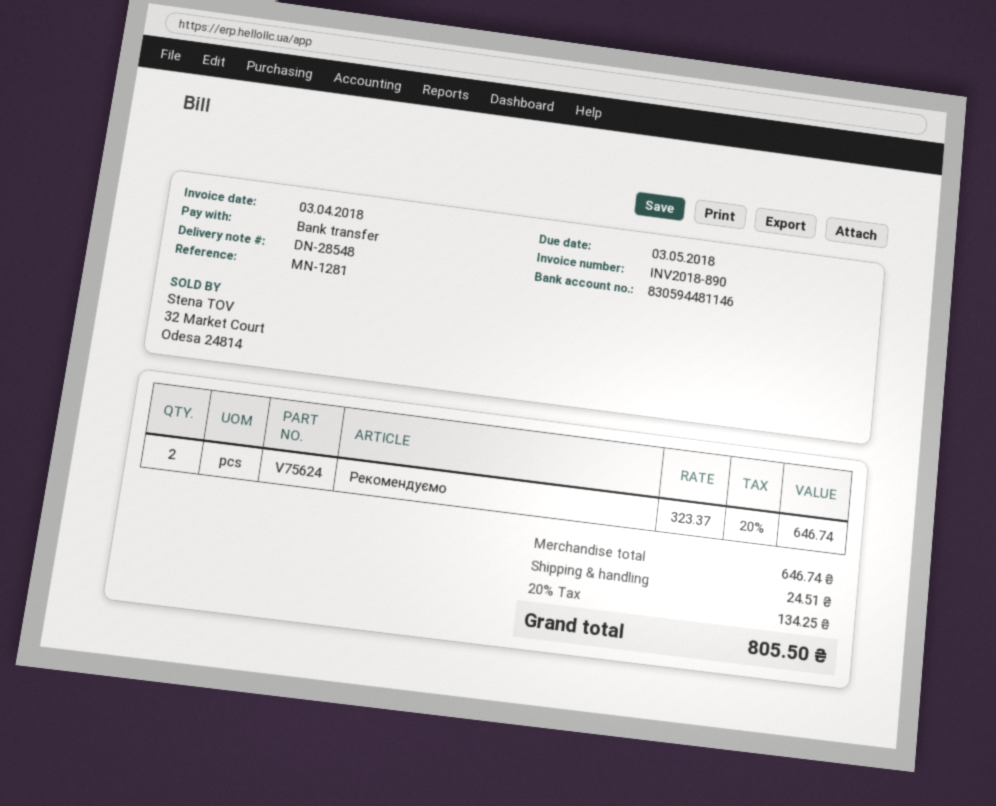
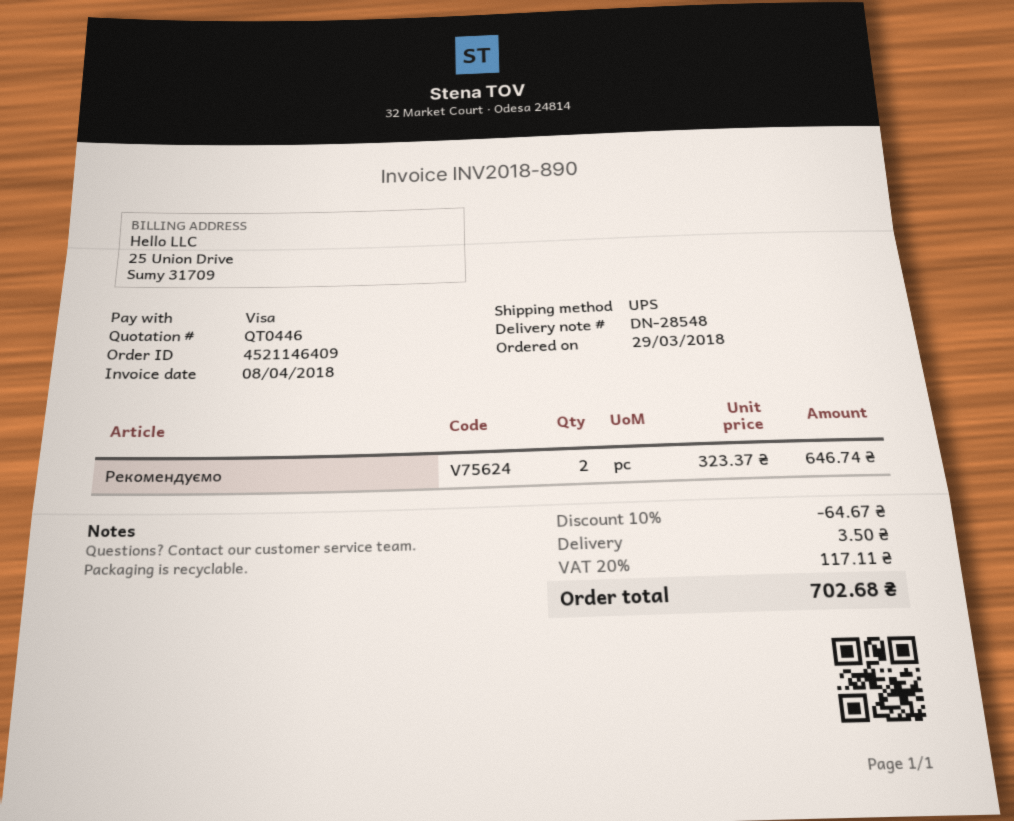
invoice date: 2018-04-03 -> 2018-04-08
payment method: bank transfer -> Visa
discount: none -> 10% = 64.67
shipping: 24.51 -> 3.50
tax: 20% = 134.25 -> 20% = 117.11
total: 805.50 -> 702.68

